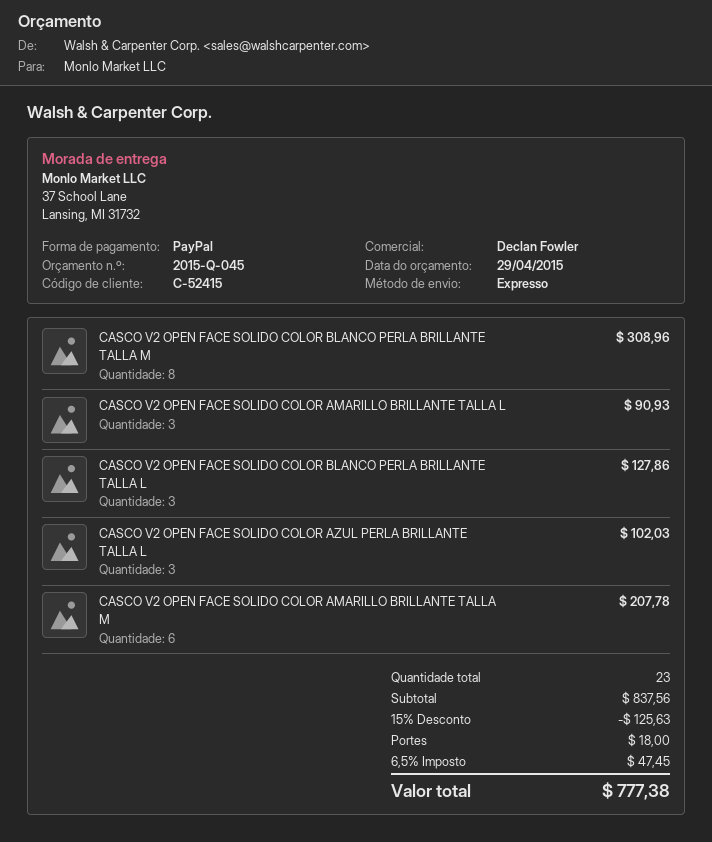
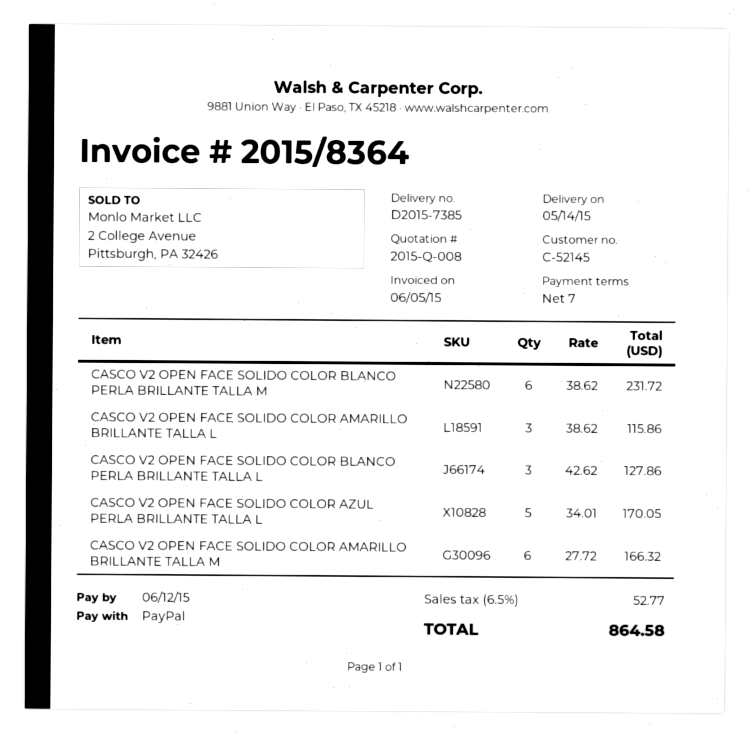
quote number: 2015-Q-045 -> 2015-Q-008
customer number: C-52415 -> C-52145
CASCO V2 OPEN FACE SOLIDO COLOR BLANCO PERLA BRILLANTE TALLA M: 8 for 308.96 -> 6 for 231.72
CASCO V2 OPEN FACE SOLIDO COLOR AMARILLO BRILLANTE TALLA L: 3 for 90.93 -> 3 for 115.86
CASCO V2 OPEN FACE SOLIDO COLOR AZUL PERLA BRILLANTE TALLA L: 3 for 102.03 -> 5 for 170.05
CASCO V2 OPEN FACE SOLIDO COLOR AMARILLO BRILLANTE TALLA M: 6 for 207.78 -> 6 for 166.32
discount: 15% = 125.63 -> none
shipping: 18.00 -> none
tax: 6.5% = 47.45 -> 6.5% = 52.77
total: 777.38 -> 864.58

